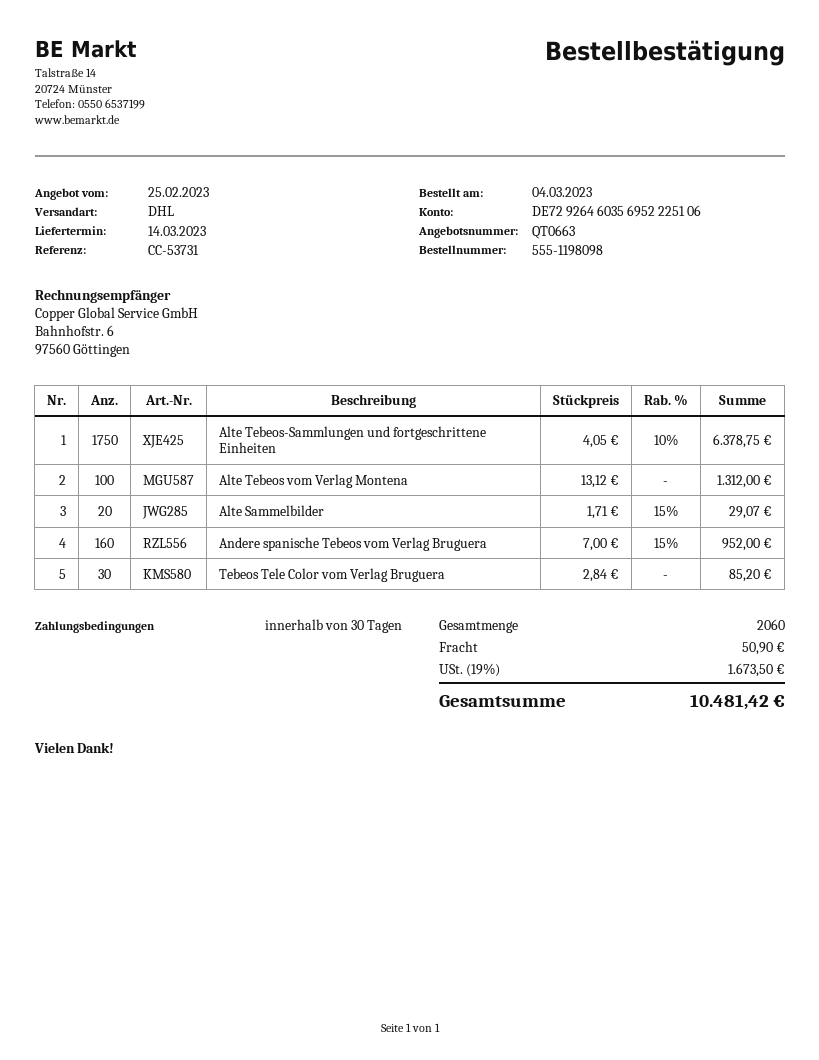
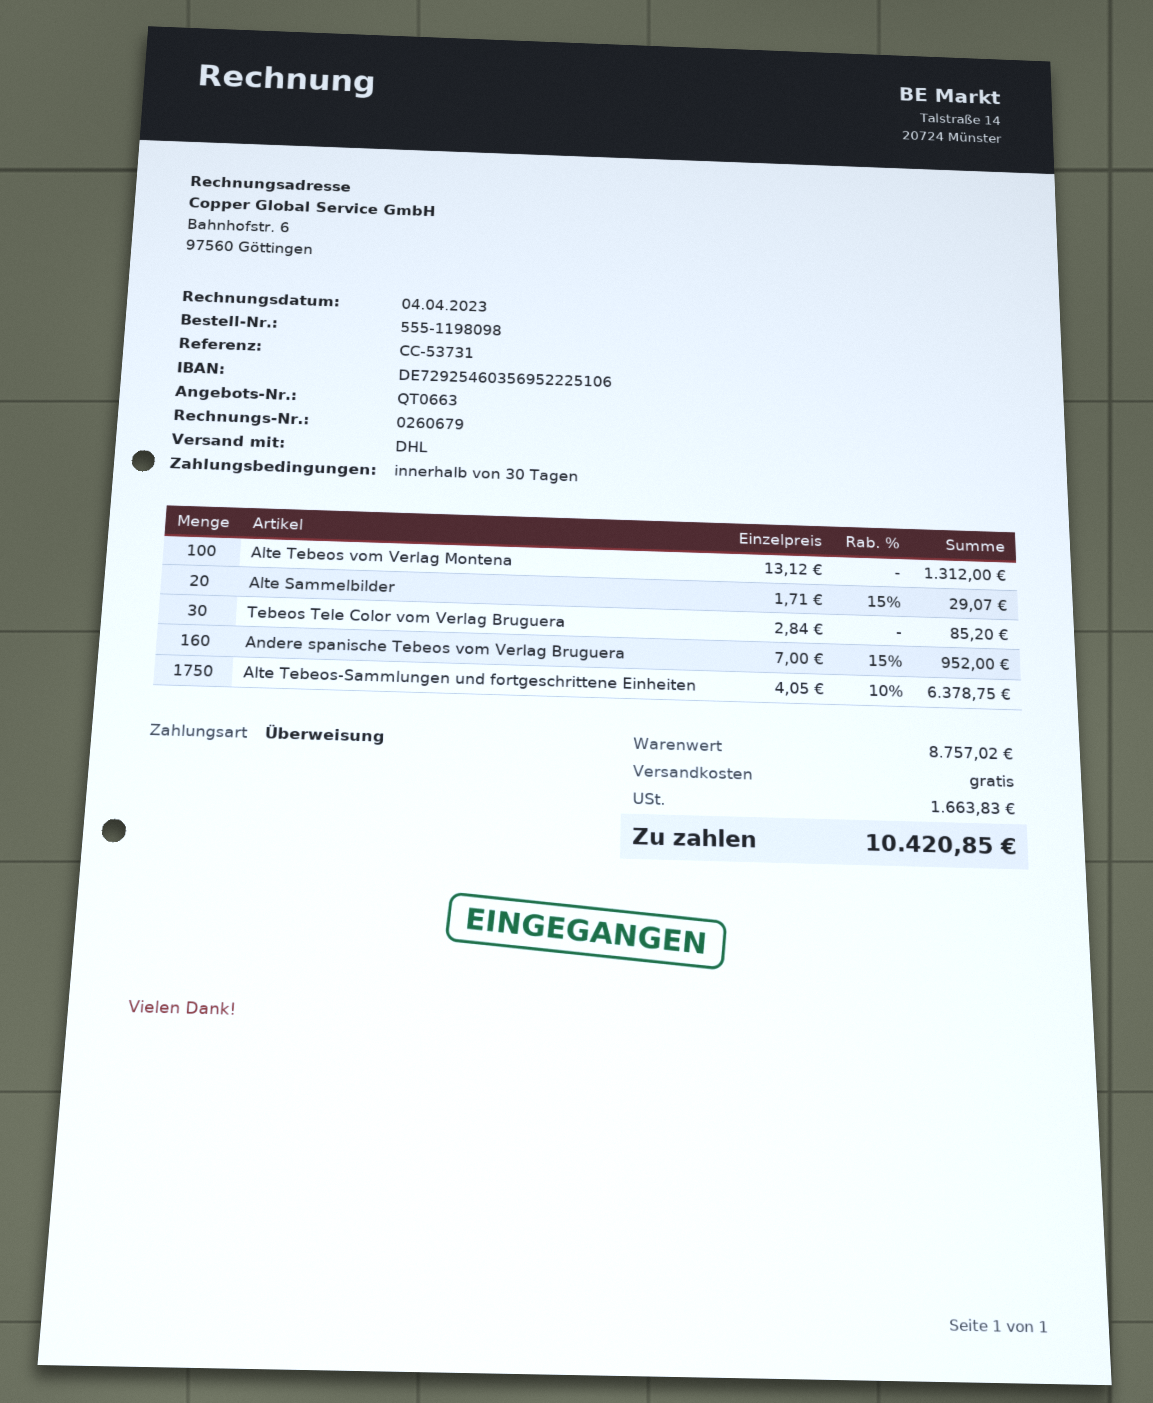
bank account: DE72926460356952225106 -> DE72925460356952225106
shipping: 50.90 -> 0.00
tax: 1673.50 -> 1663.83
total: 10481.42 -> 10420.85

